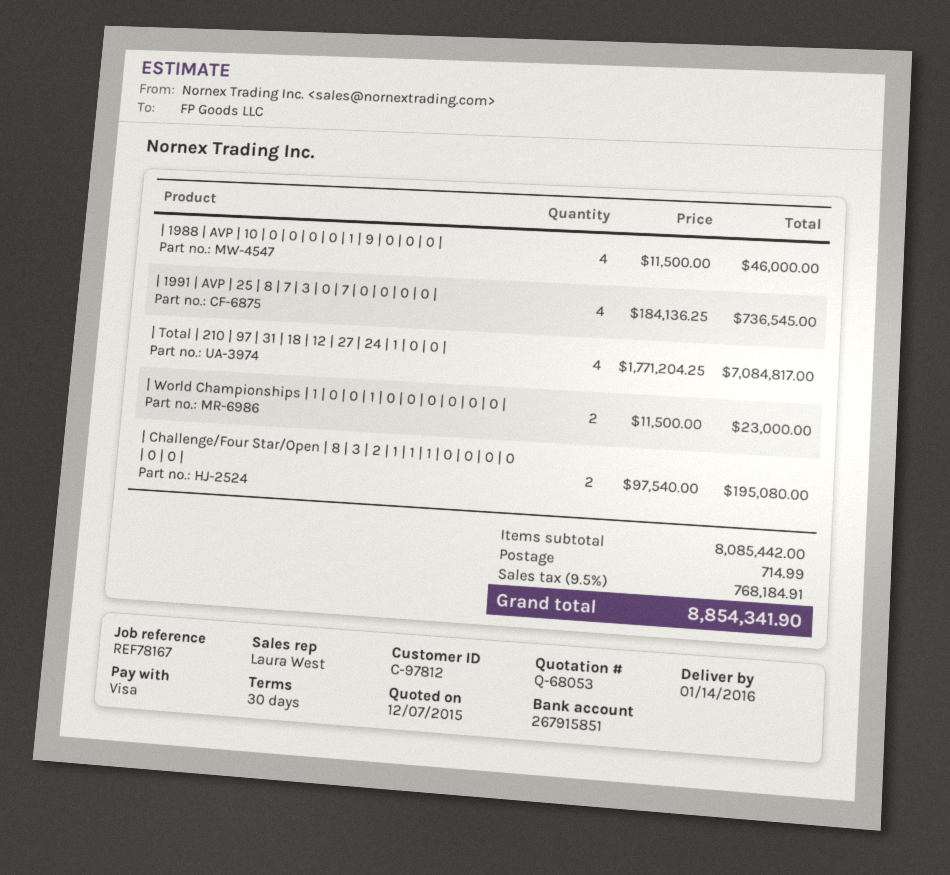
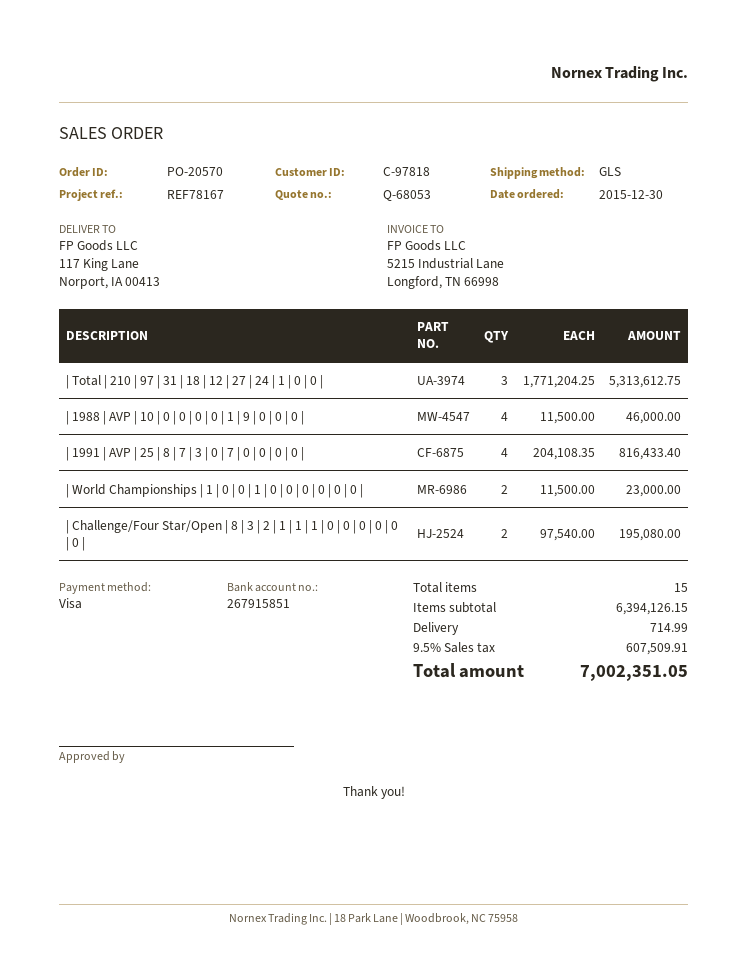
customer number: C-97812 -> C-97818
| 1991 | AVP | 25 | 8 | 7 | 3 | 0 | 7 | 0 | 0 | 0 | 0 |: 4 x 184136.25 = 736545.00 -> 4 x 204108.35 = 816433.40
| Total | 210 | 97 | 31 | 18 | 12 | 27 | 24 | 1 | 0 | 0 |: 4 x 1771204.25 = 7084817.00 -> 3 x 1771204.25 = 5313612.75
subtotal: 8085442.00 -> 6394126.15
tax: 9.5% = 768184.91 -> 9.5% = 607509.91
total: 8854341.90 -> 7002351.05

